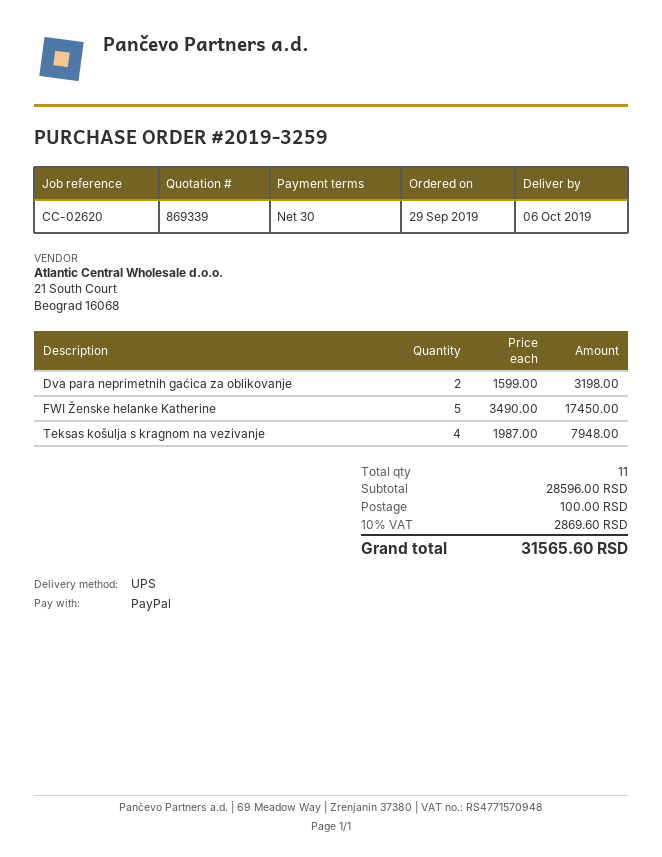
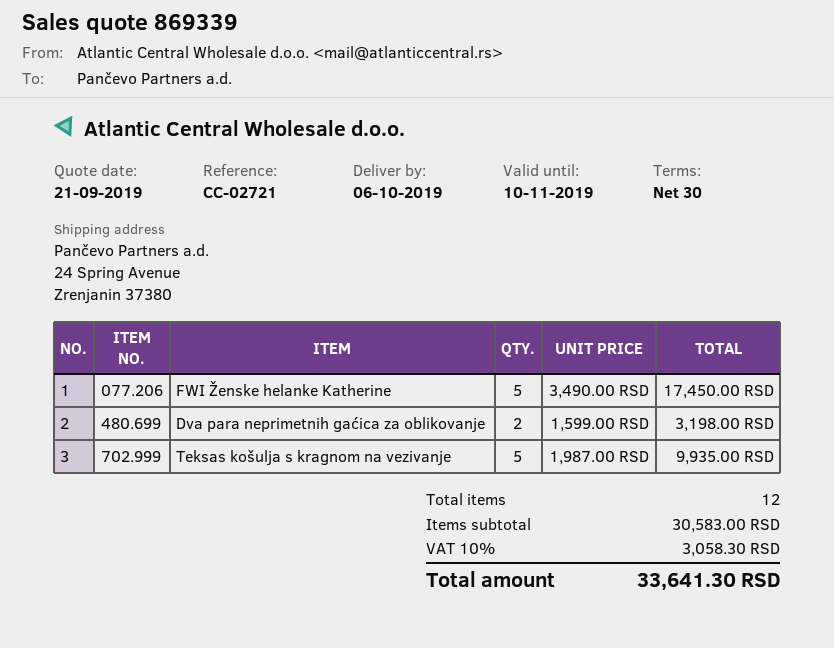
reference: CC-02620 -> CC-02721
Teksas košulja s kragnom na vezivanje: 4 x 1987.00 = 7948.00 -> 5 x 1987.00 = 9935.00
total quantity: 11 -> 12
subtotal: 28596.00 -> 30583.00
shipping: 100.00 -> none
tax: 10% = 2869.60 -> 10% = 3058.30
total: 31565.60 -> 33641.30

